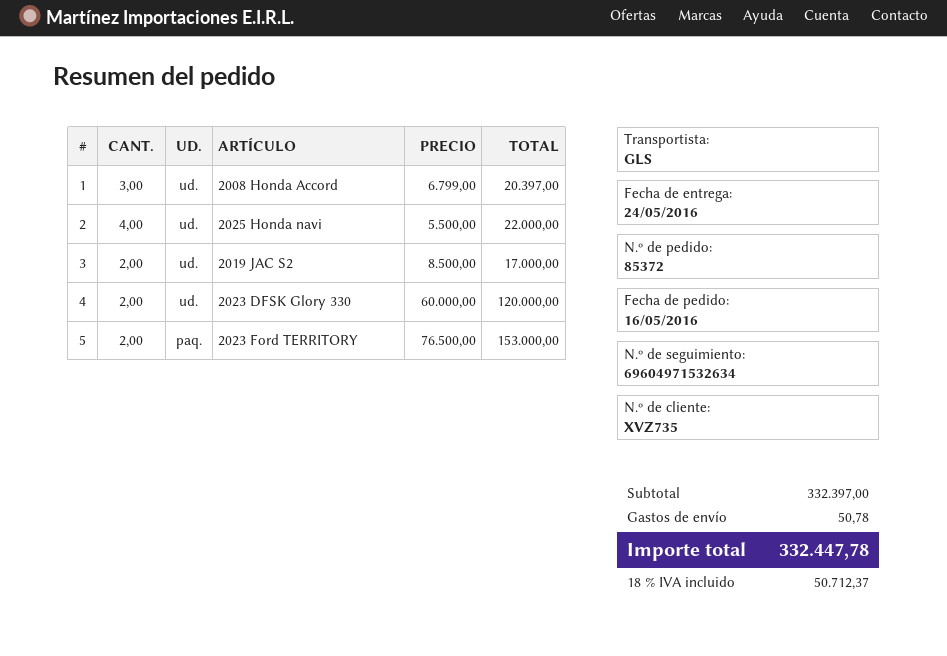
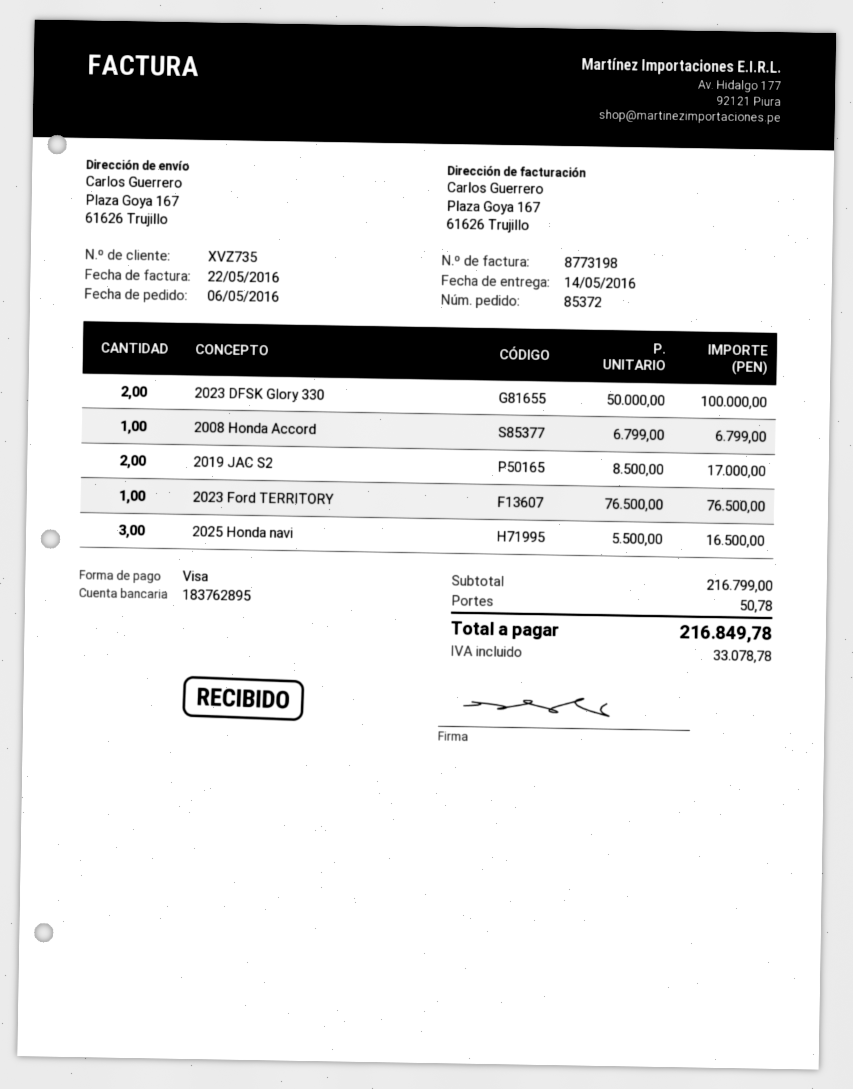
order date: 2016-05-16 -> 2016-05-06
delivery date: 2016-05-24 -> 2016-05-14
2008 Honda Accord: 3 x 6799.00 = 20397.00 -> 1 x 6799.00 = 6799.00
2025 Honda navi: 4 x 5500.00 = 22000.00 -> 3 x 5500.00 = 16500.00
2023 DFSK Glory 330: 2 x 60000.00 = 120000.00 -> 2 x 50000.00 = 100000.00
2023 Ford TERRITORY: 2 x 76500.00 = 153000.00 -> 1 x 76500.00 = 76500.00
subtotal: 332397.00 -> 216799.00
tax: 50712.37 -> 33078.78
total: 332447.78 -> 216849.78

